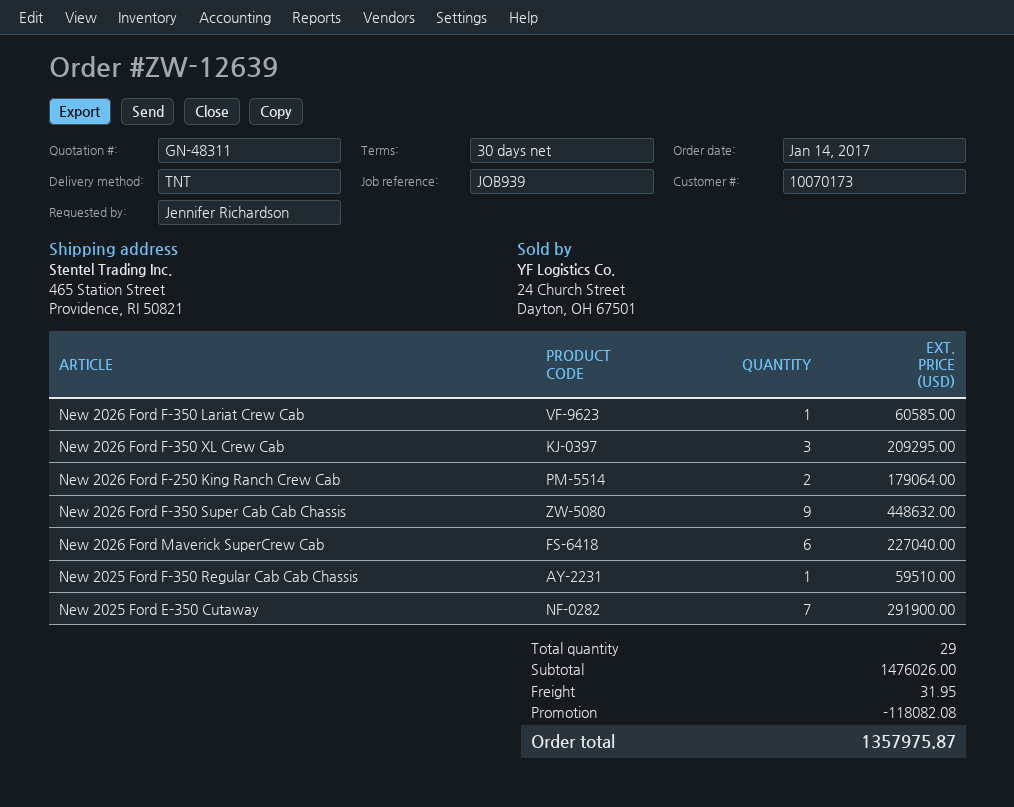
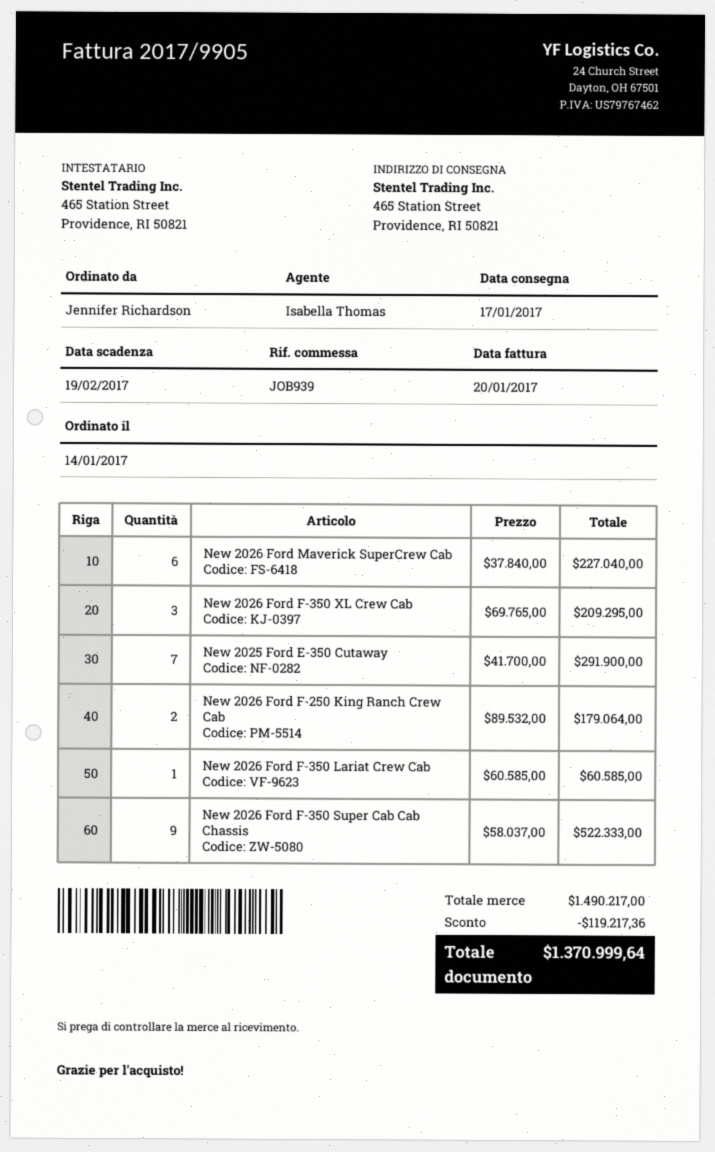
New 2026 Ford F-350 Super Cab Cab Chassis: 9 for 448632.00 -> 9 for 522333.00
New 2025 Ford F-350 Regular Cab Cab Chassis: 1 for 59510.00 -> none
subtotal: 1476026.00 -> 1490217.00
discount: 118082.08 -> 119217.36
shipping: 31.95 -> none
total: 1357975.87 -> 1370999.64

